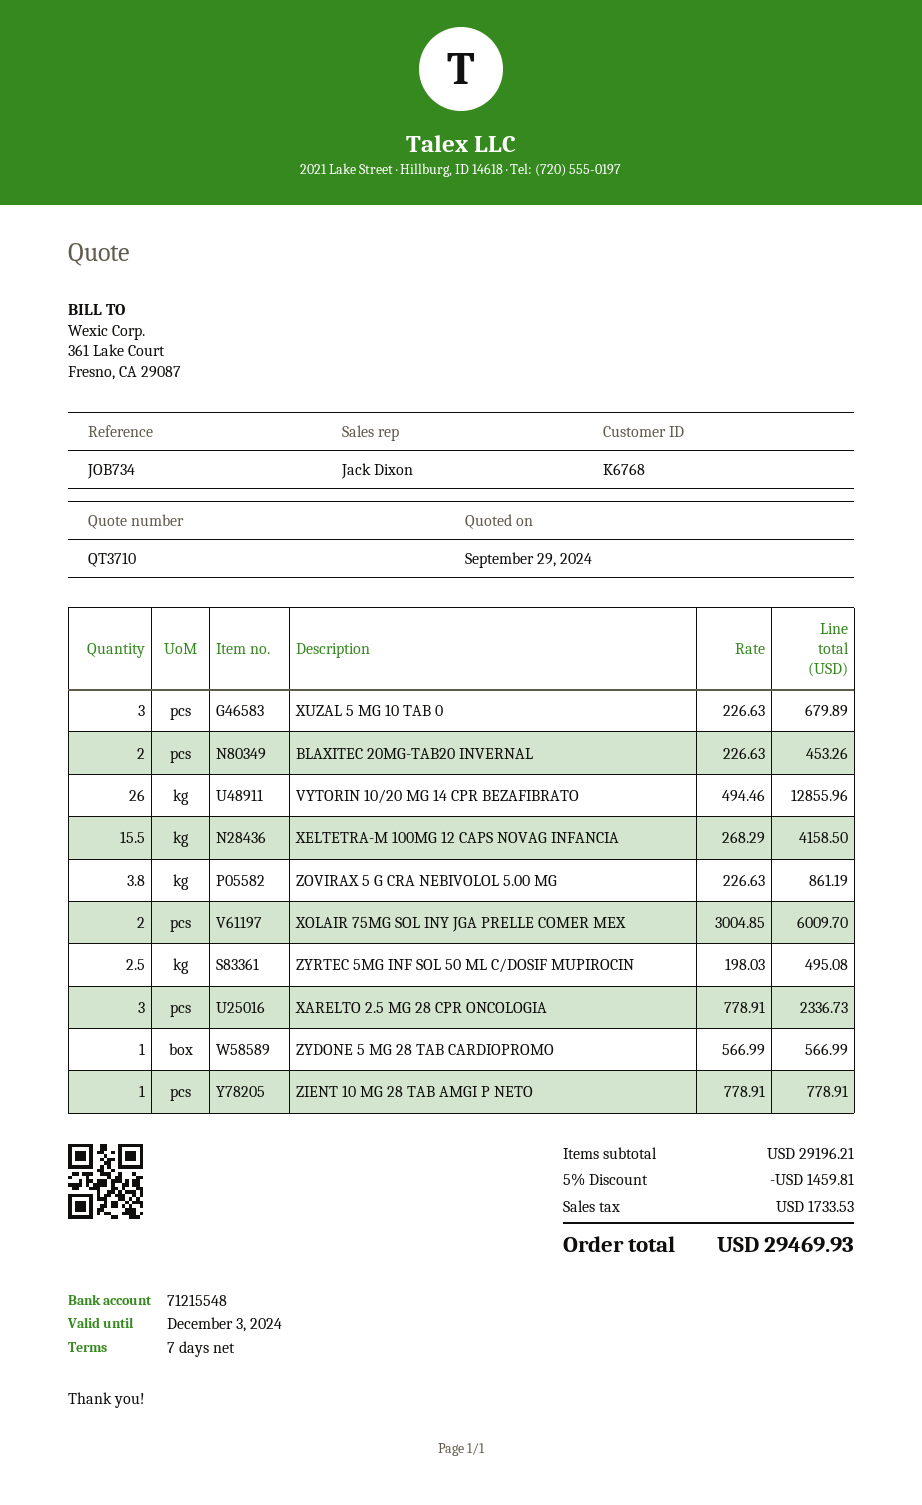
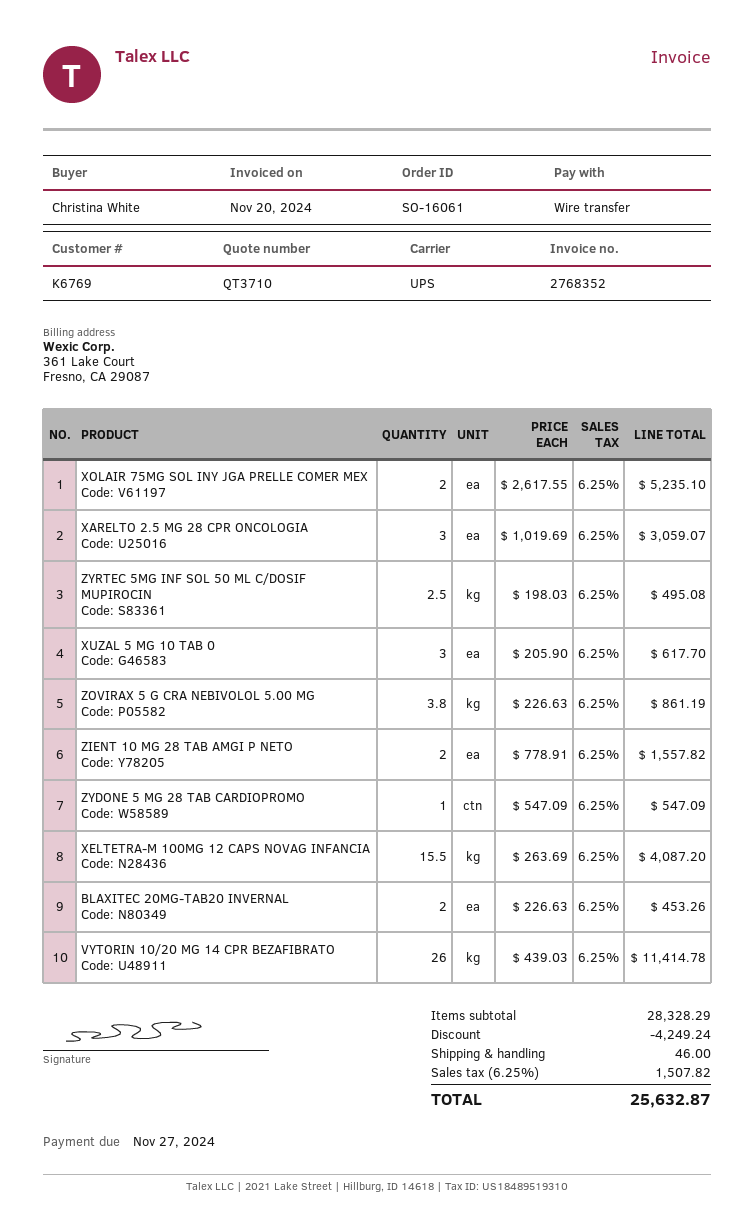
customer number: K6768 -> K6769
XUZAL 5 MG 10 TAB 0: 3 x 226.63 = 679.89 -> 3 x 205.90 = 617.70
VYTORIN 10/20 MG 14 CPR BEZAFIBRATO: 26 x 494.46 = 12855.96 -> 26 x 439.03 = 11414.78
XELTETRA-M 100MG 12 CAPS NOVAG INFANCIA: 15.5 x 268.29 = 4158.50 -> 15.5 x 263.69 = 4087.20
XOLAIR 75MG SOL INY JGA PRELLE COMER MEX: 2 x 3004.85 = 6009.70 -> 2 x 2617.55 = 5235.10
XARELTO 2.5 MG 28 CPR ONCOLOGIA: 3 x 778.91 = 2336.73 -> 3 x 1019.69 = 3059.07
ZYDONE 5 MG 28 TAB CARDIOPROMO: 1 x 566.99 = 566.99 -> 1 x 547.09 = 547.09
ZIENT 10 MG 28 TAB AMGI P NETO: 1 x 778.91 = 778.91 -> 2 x 778.91 = 1557.82
subtotal: 29196.21 -> 28328.29
discount: 1459.81 -> 4249.24
shipping: none -> 46.00
tax: 1733.53 -> 1507.82
total: 29469.93 -> 25632.87

